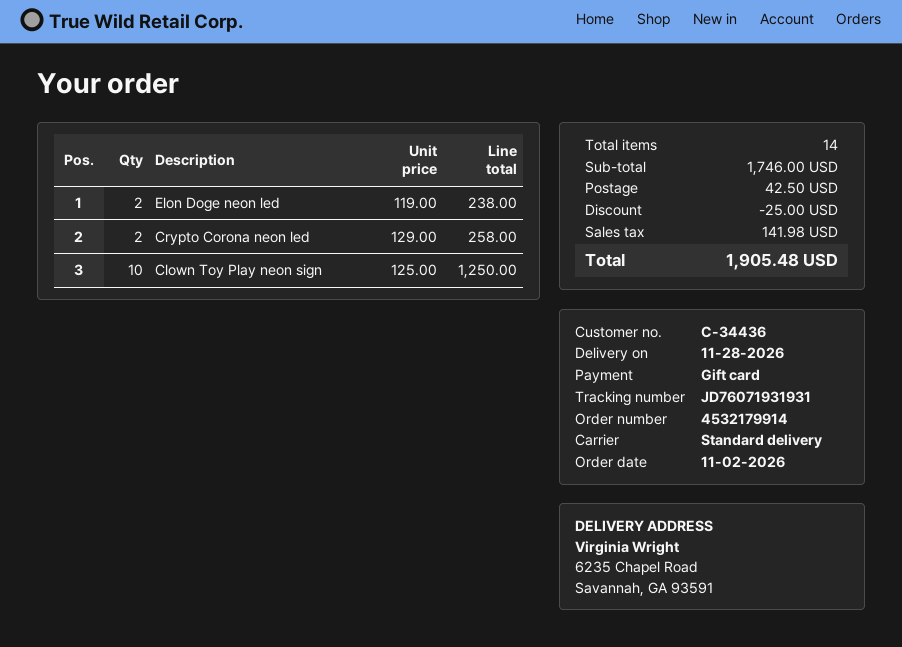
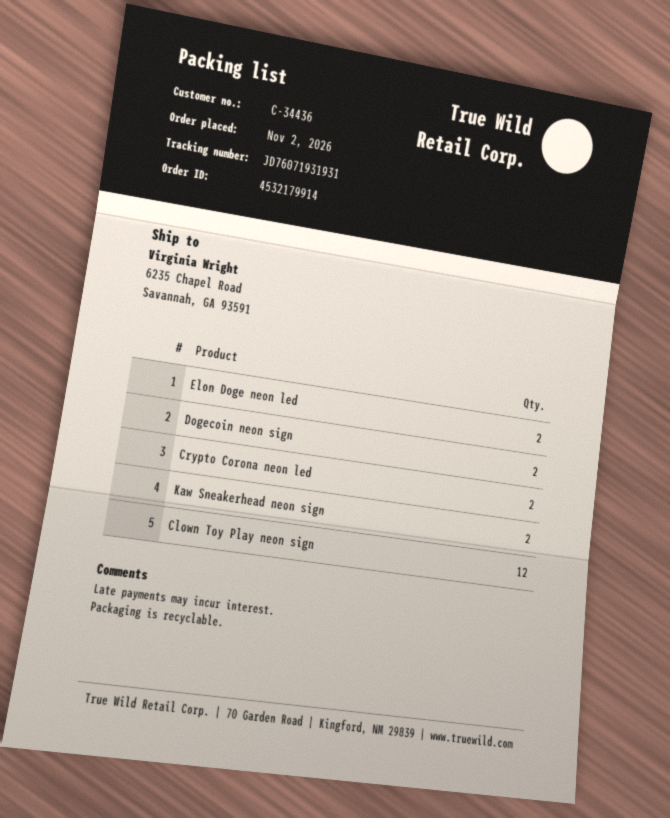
Clown Toy Play neon sign: 10 -> 12
Dogecoin neon sign: none -> 2
Kaw Sneakerhead neon sign: none -> 2

